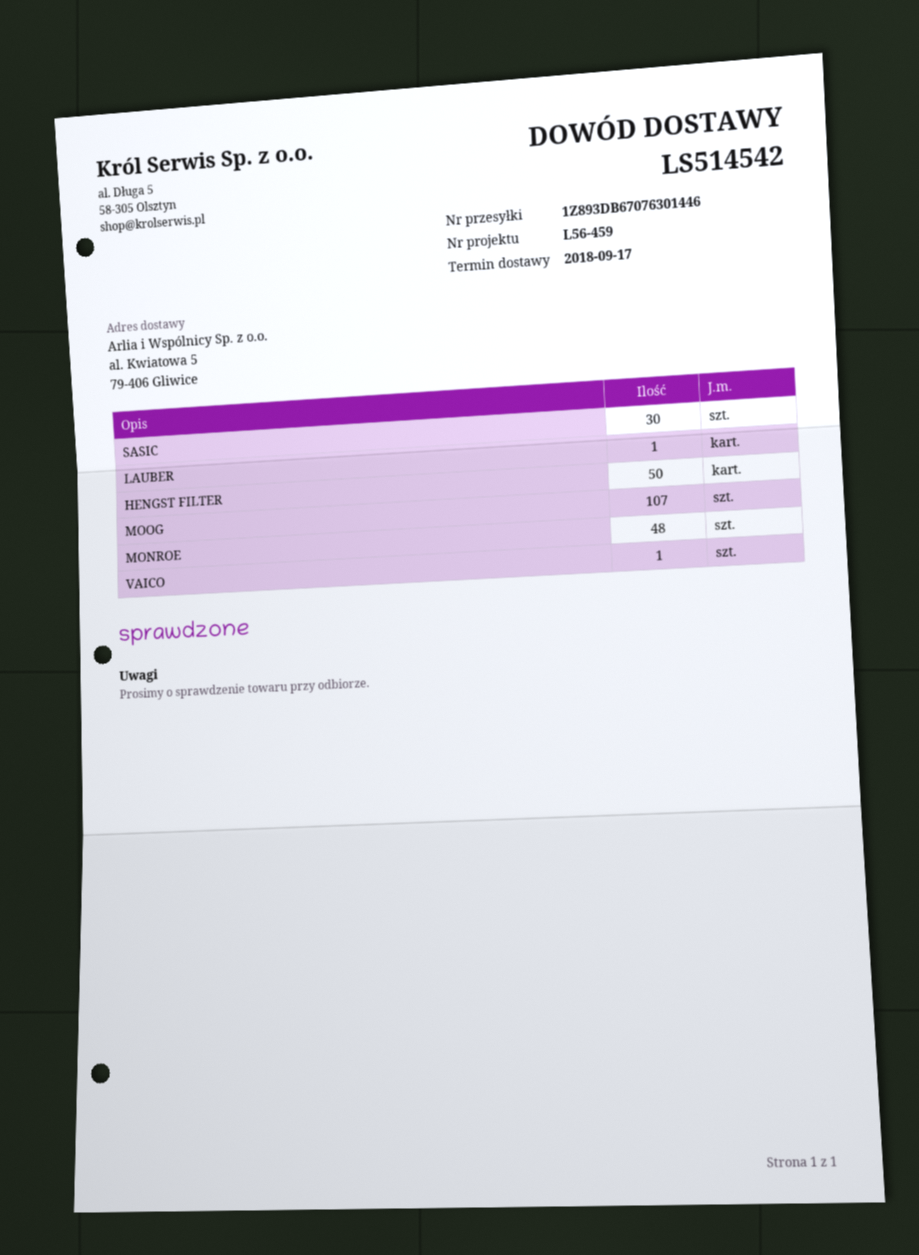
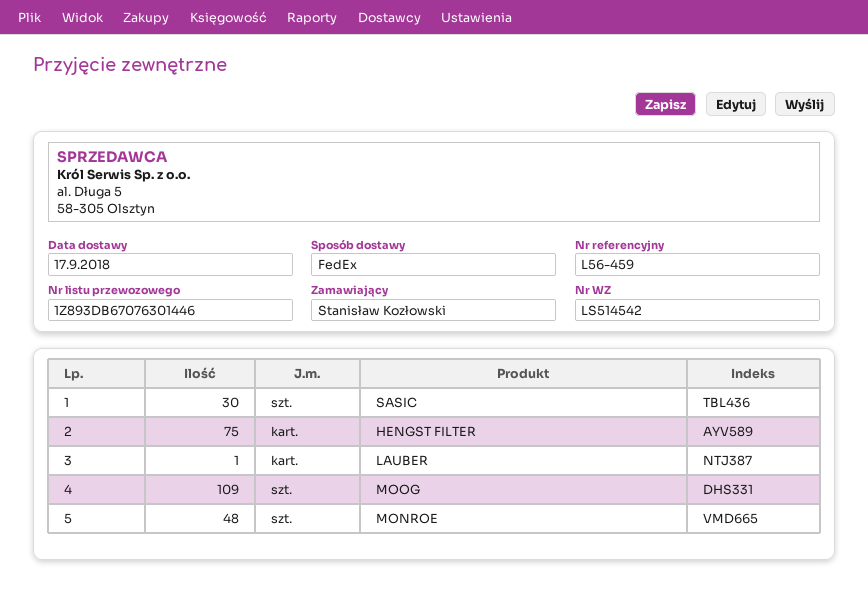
HENGST FILTER: 50 -> 75
MOOG: 107 -> 109
VAICO: 1 -> none

